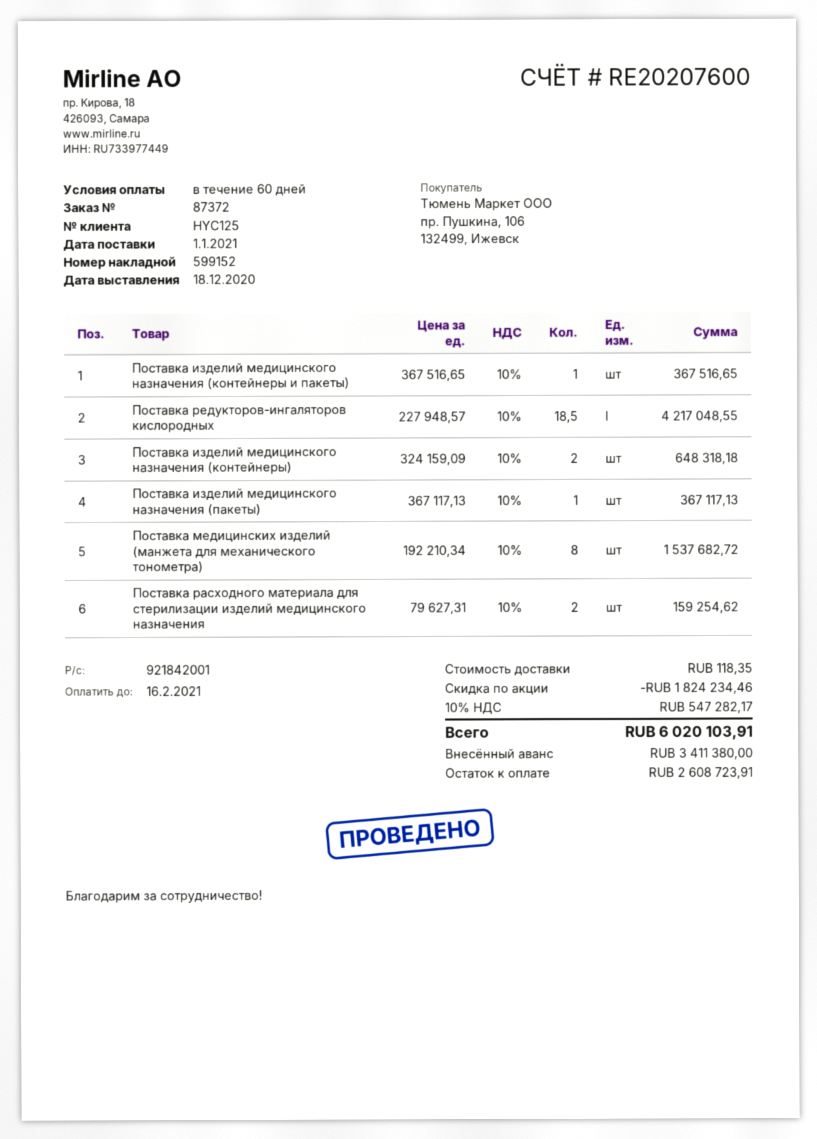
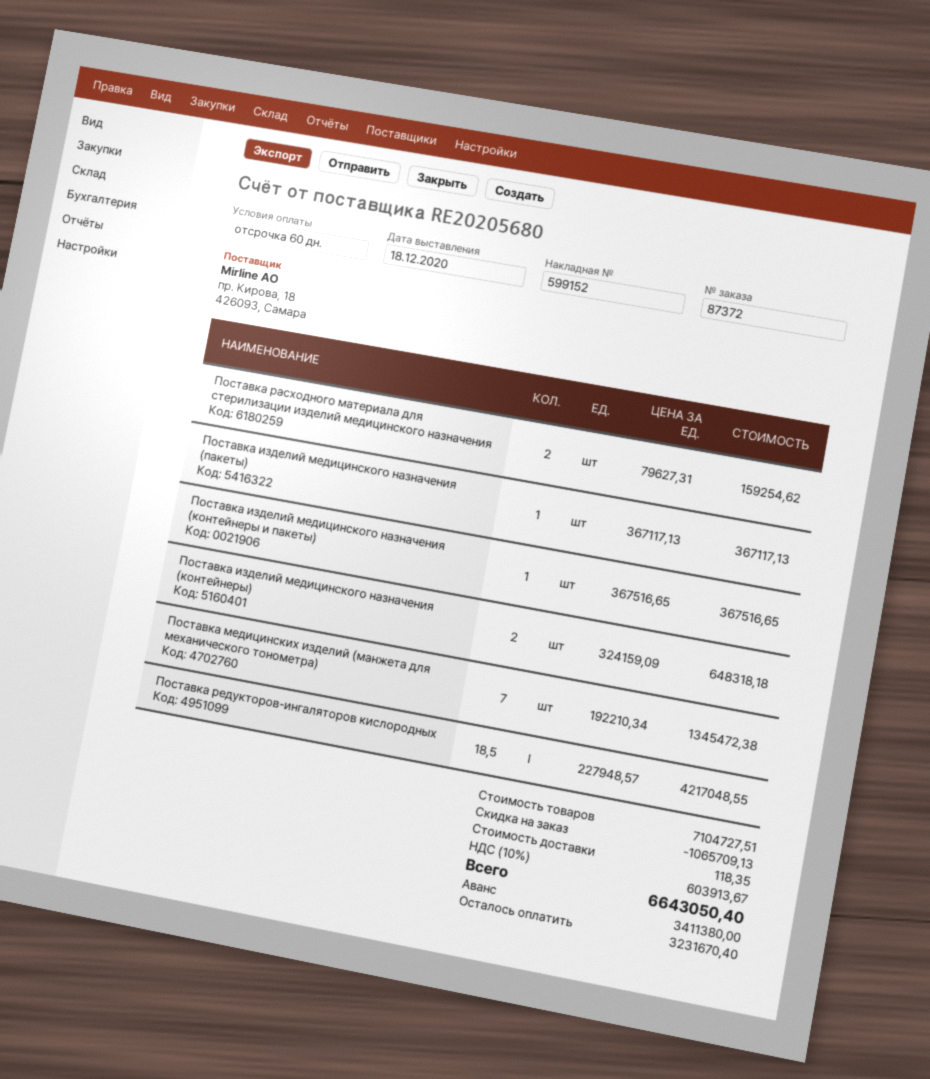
invoice number: RE20207600 -> RE20205680
Поставка медицинских изделий (манжета для механического тонометра): 8 x 192210.34 = 1537682.72 -> 7 x 192210.34 = 1345472.38
discount: 1824234.46 -> 1065709.13
tax: 10% = 547282.17 -> 10% = 603913.67
total: 6020103.91 -> 6643050.40
balance: 2608723.91 -> 3231670.40

